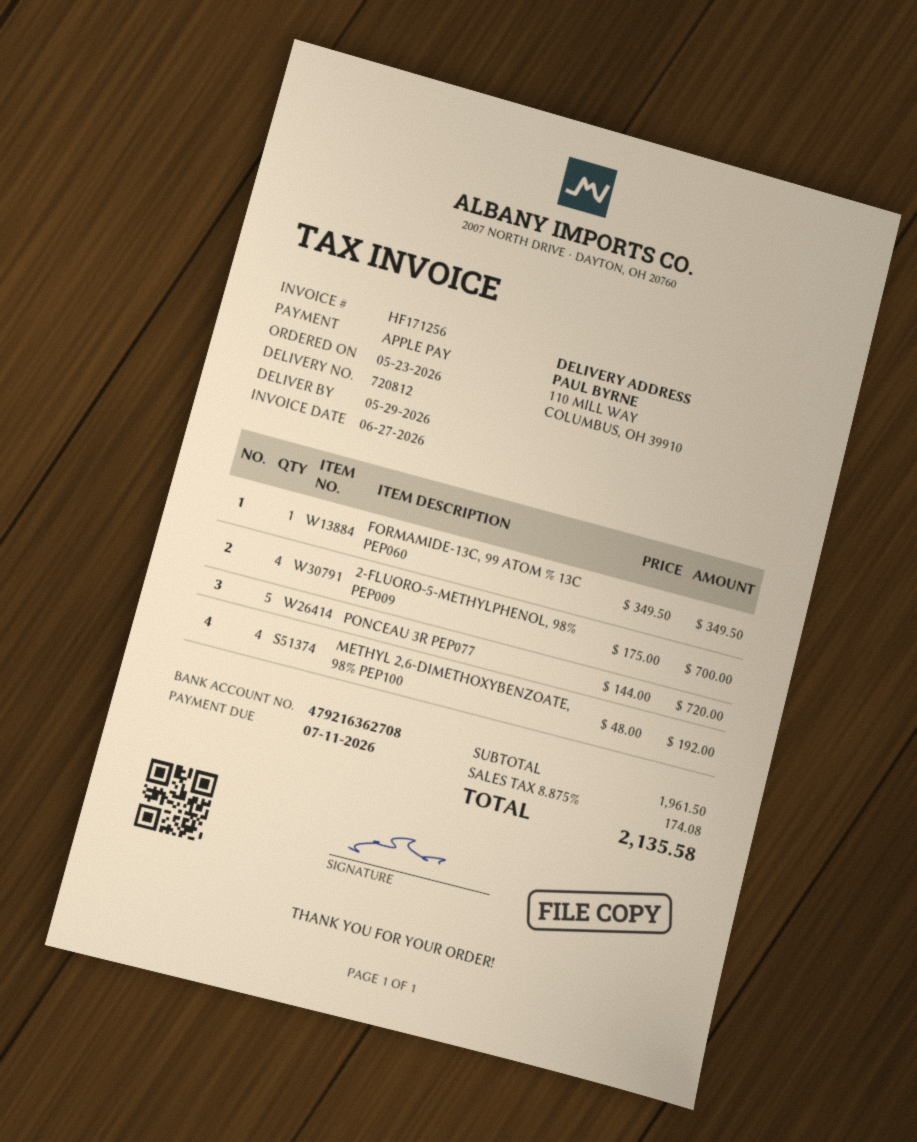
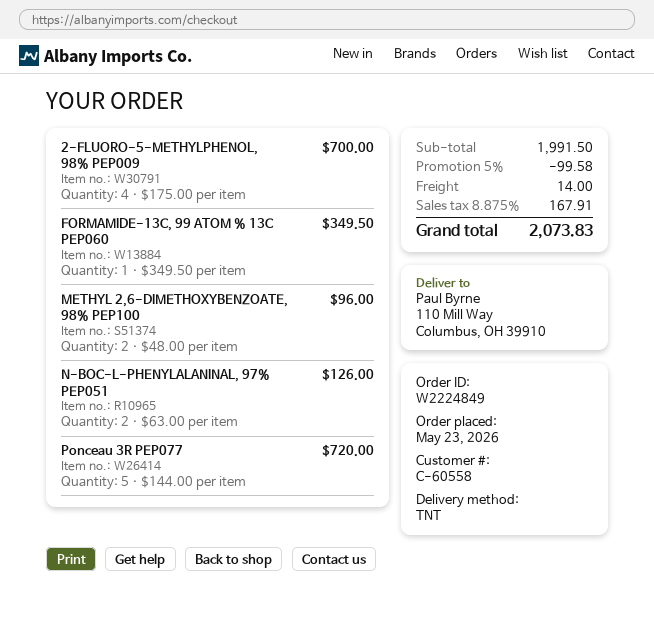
METHYL 2,6-DIMETHOXYBENZOATE, 98% PEP100: 4 x 48.00 = 192.00 -> 2 x 48.00 = 96.00
N-BOC-L-PHENYLALANINAL, 97% PEP051: none -> 2 x 63.00 = 126.00
subtotal: 1961.50 -> 1991.50
discount: none -> 5% = 99.58
shipping: none -> 14.00
tax: 8.875% = 174.08 -> 8.875% = 167.91
total: 2135.58 -> 2073.83

